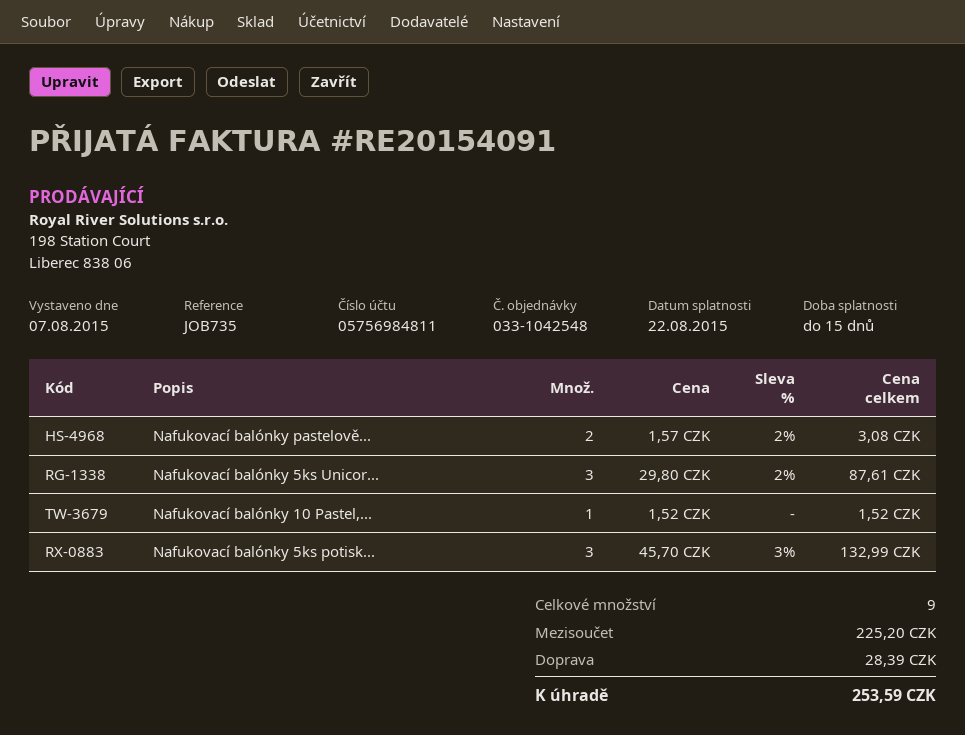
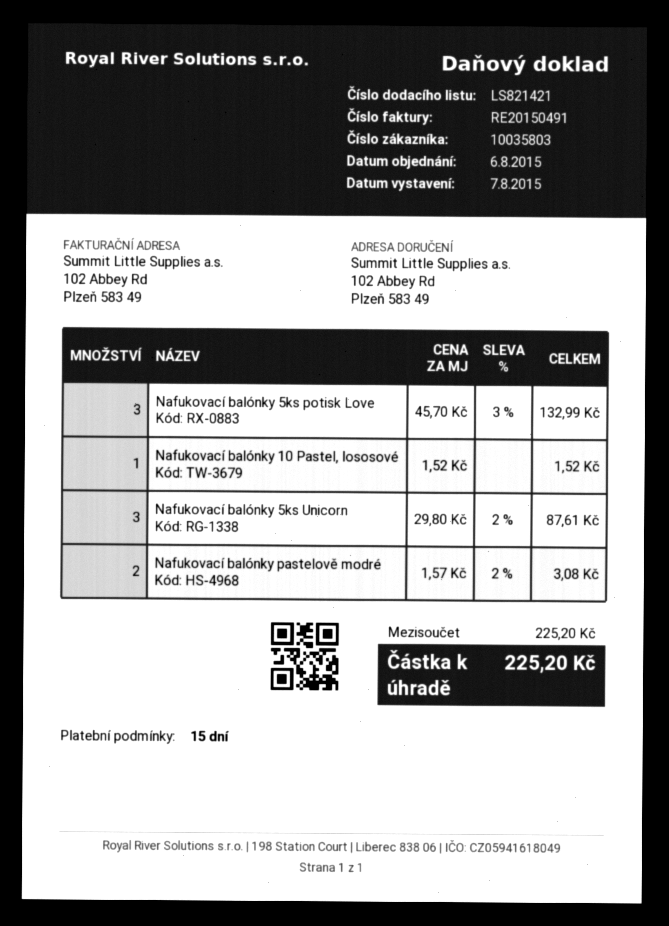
invoice number: RE20154091 -> RE20150491
shipping: 28.39 -> none
total: 253.59 -> 225.20

